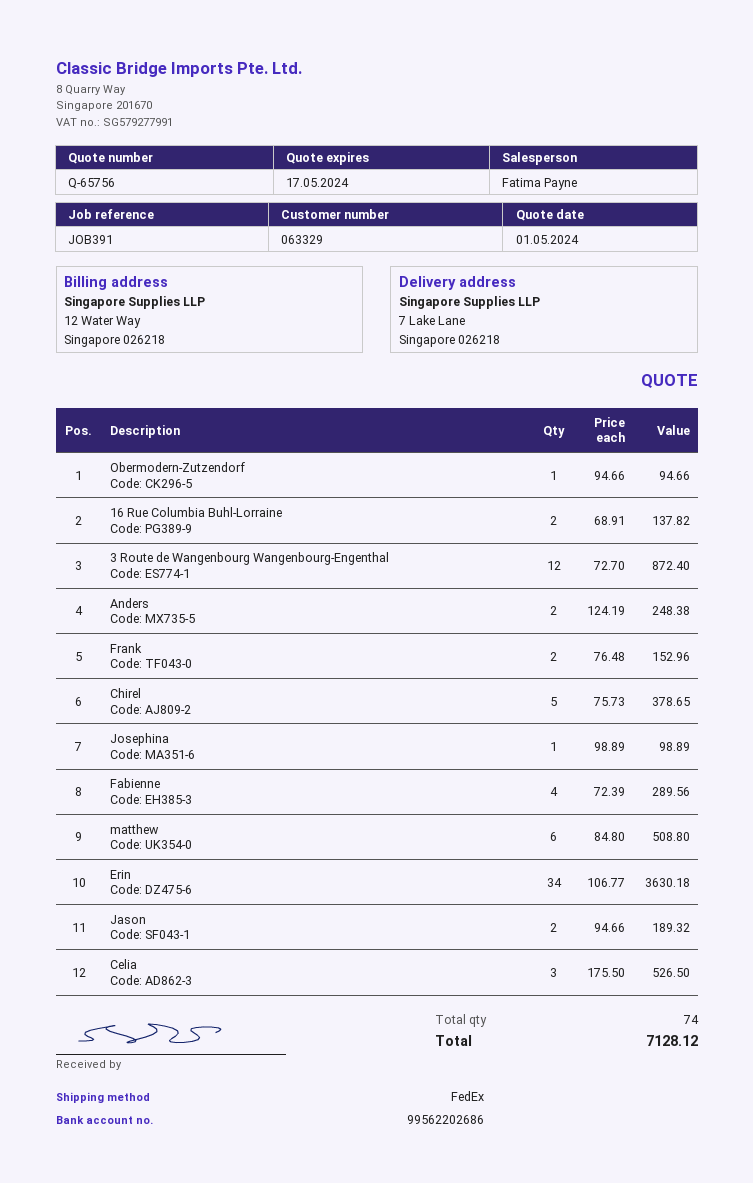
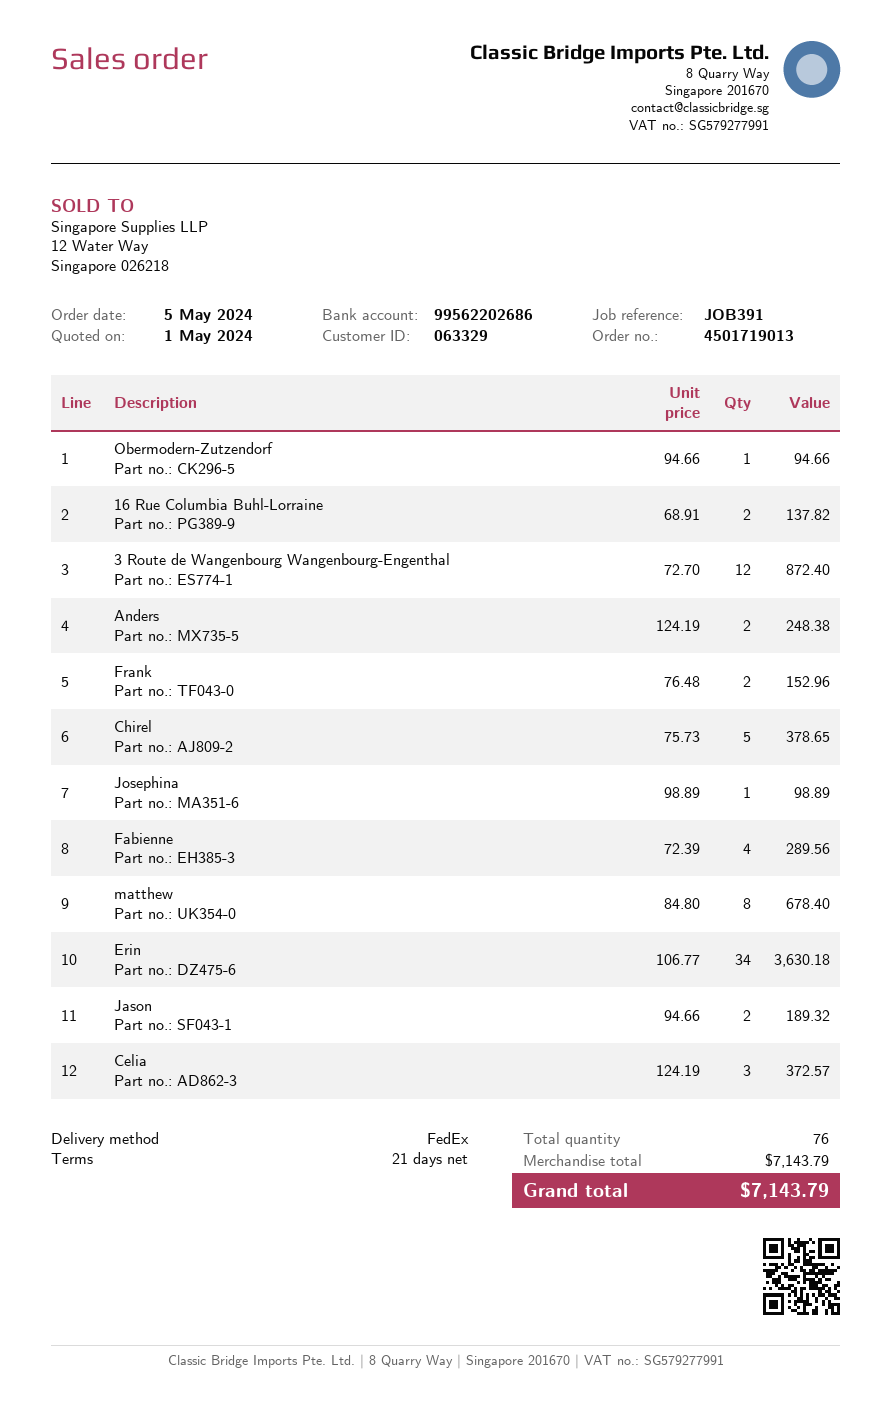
matthew: 6 x 84.80 = 508.80 -> 8 x 84.80 = 678.40
Celia: 3 x 175.50 = 526.50 -> 3 x 124.19 = 372.57
total quantity: 74 -> 76
total: 7128.12 -> 7143.79

